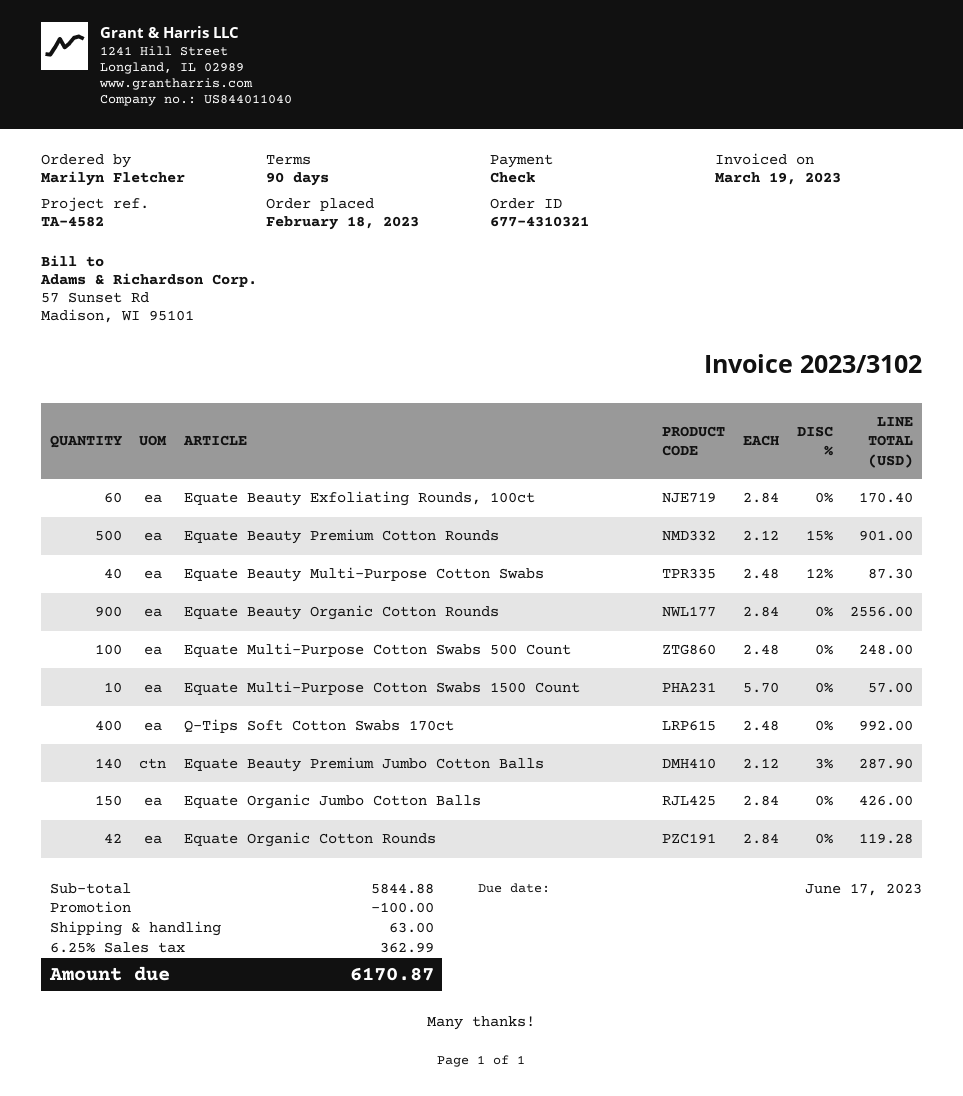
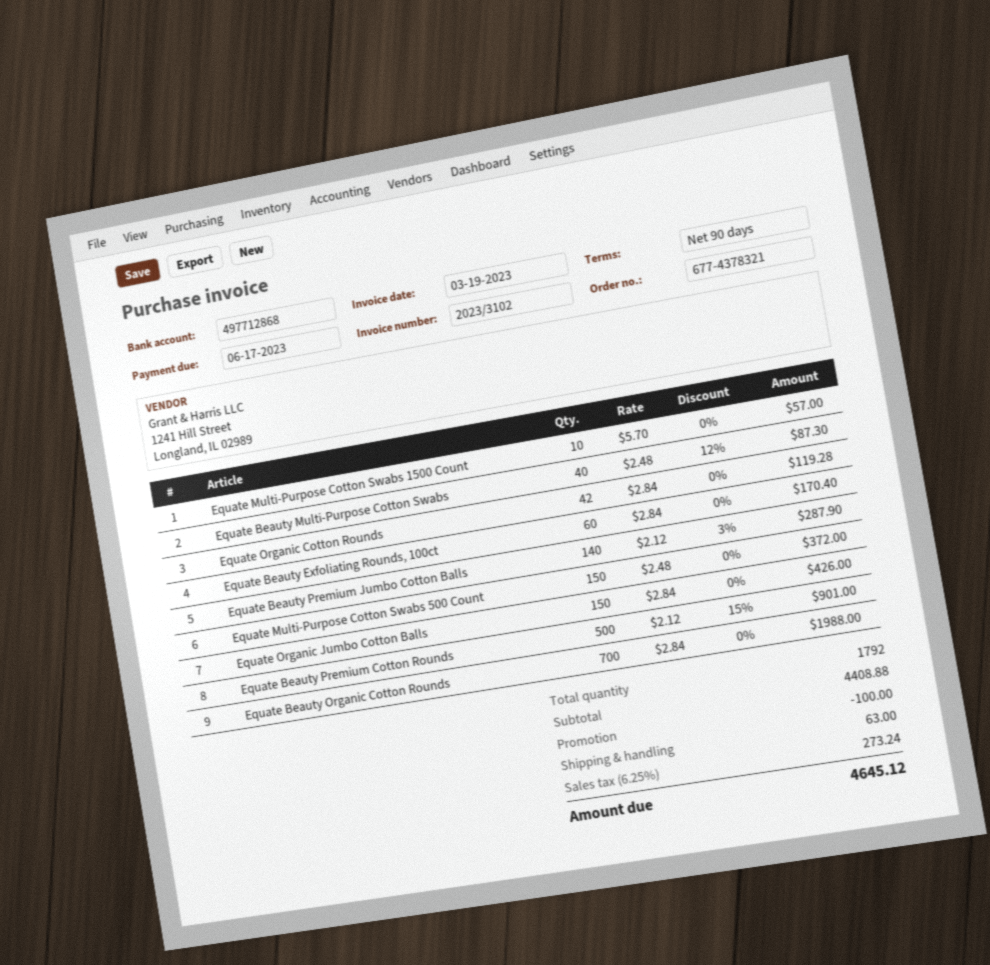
order number: 677-4310321 -> 677-4378321
Equate Beauty Organic Cotton Rounds: 900 x 2.84 = 2556.00 -> 700 x 2.84 = 1988.00
Equate Multi-Purpose Cotton Swabs 500 Count: 100 x 2.48 = 248.00 -> 150 x 2.48 = 372.00
Q-Tips Soft Cotton Swabs 170ct: 400 x 2.48 = 992.00 -> none
subtotal: 5844.88 -> 4408.88
tax: 6.25% = 362.99 -> 6.25% = 273.24
total: 6170.87 -> 4645.12

